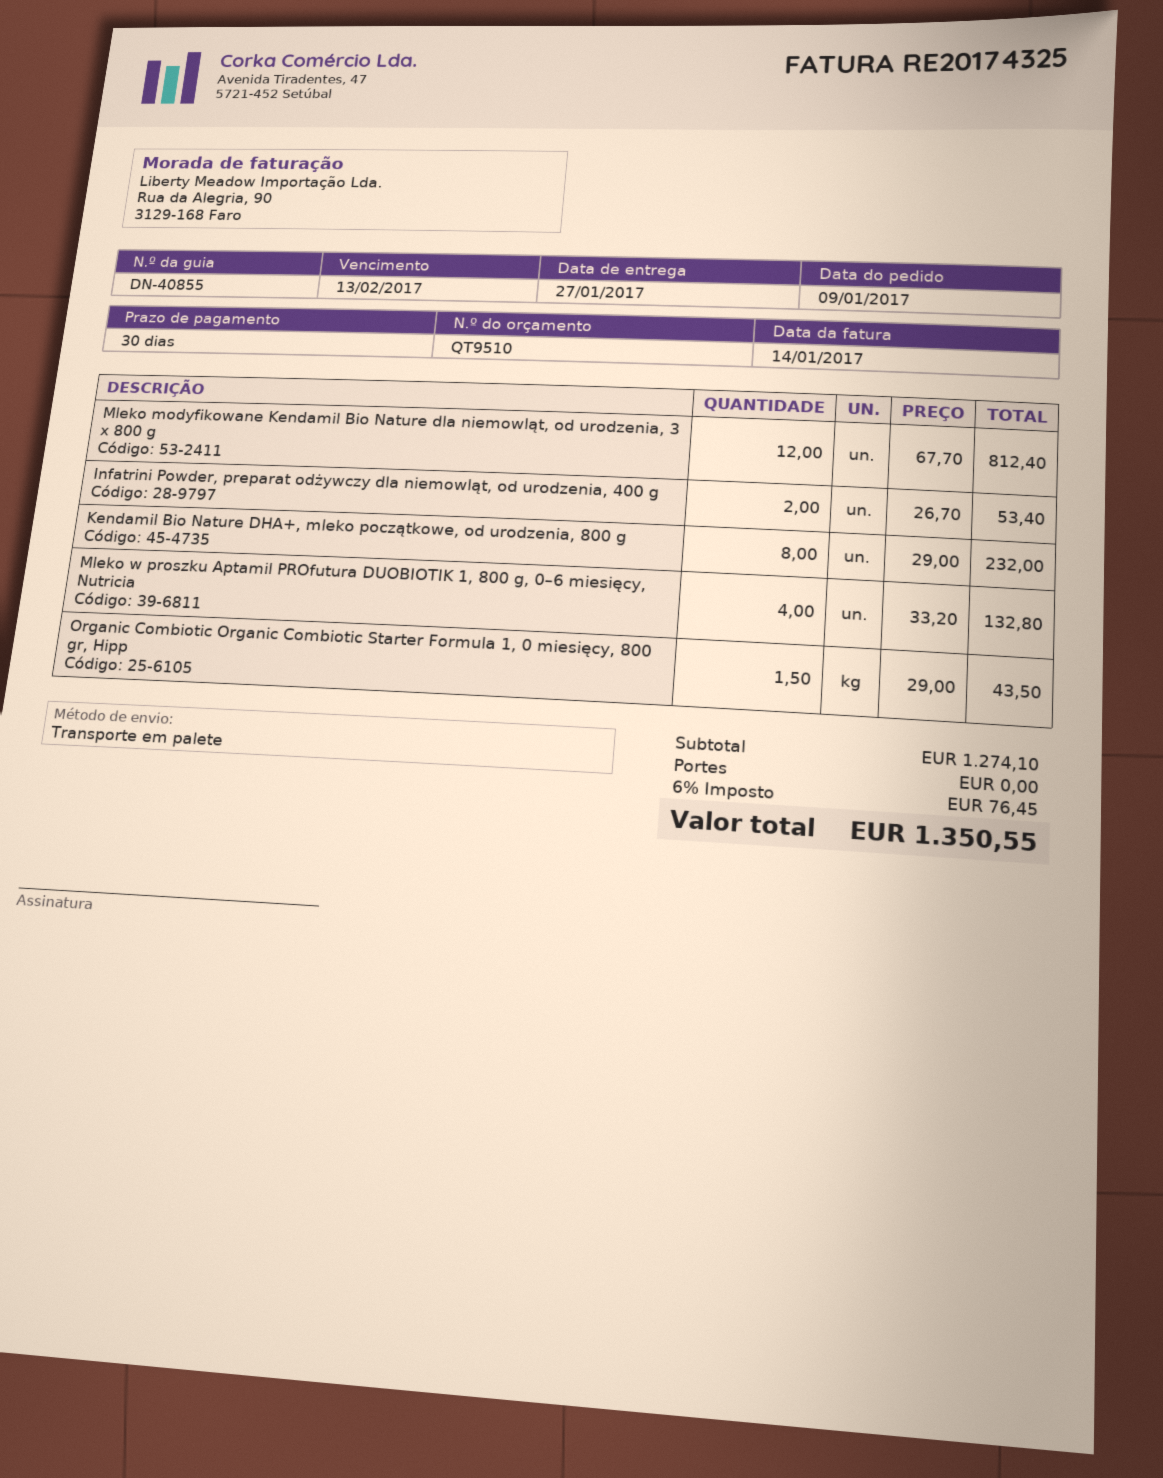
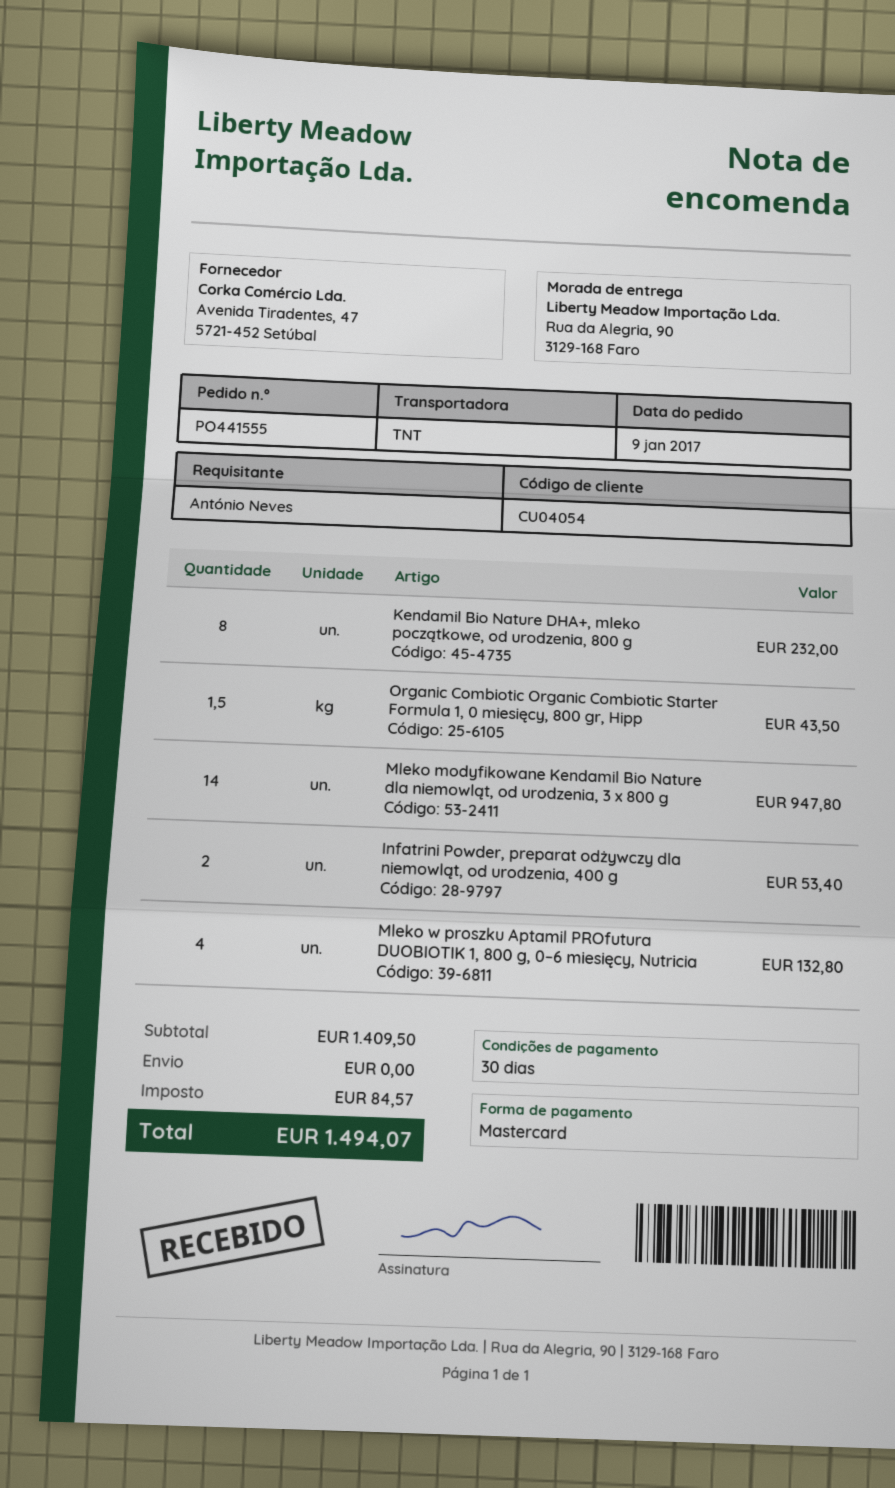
shipping method: pallet freight -> TNT
Mleko modyfikowane Kendamil Bio Nature dla niemowląt, od urodzenia, 3 x 800 g: 12 for 812.40 -> 14 for 947.80
subtotal: 1274.10 -> 1409.50
tax: 76.45 -> 84.57
total: 1350.55 -> 1494.07

